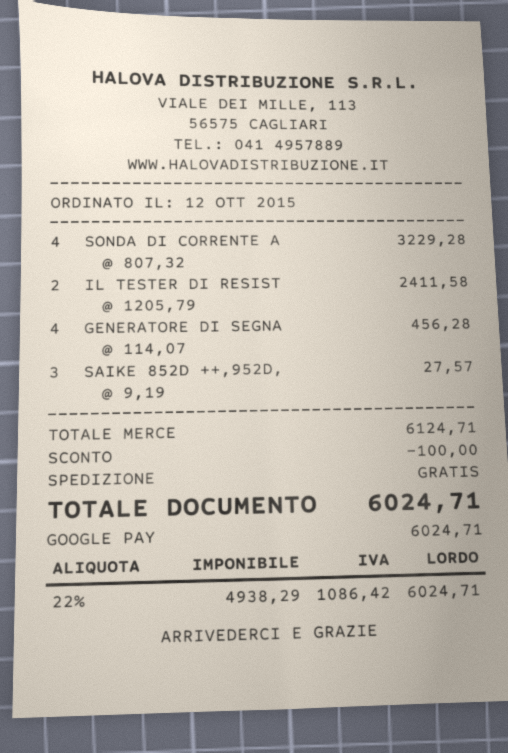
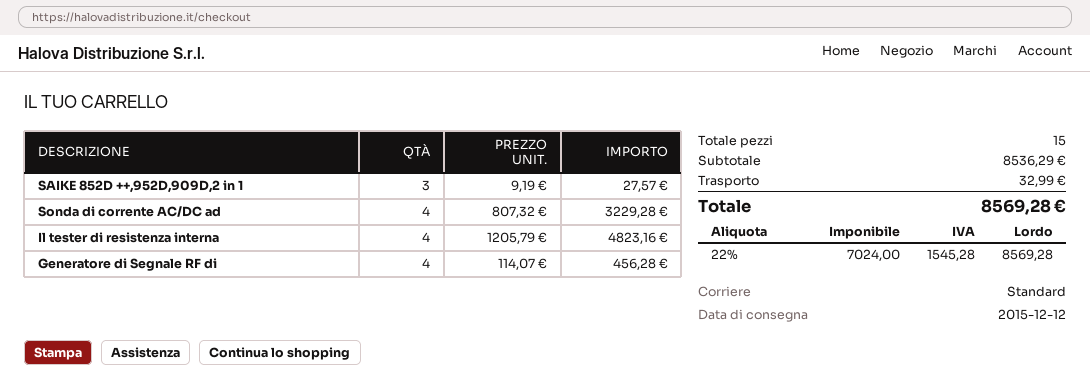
IL TESTER DI RESIST: 2 x 1205.79 = 2411.58 -> 4 x 1205.79 = 4823.16
subtotal: 6124.71 -> 8536.29
discount: 100.00 -> none
shipping: 0.00 -> 32.99
net: 4938.29 -> 7024.00
tax: 22% = 1086.42 -> 22% = 1545.28
total: 6024.71 -> 8569.28

